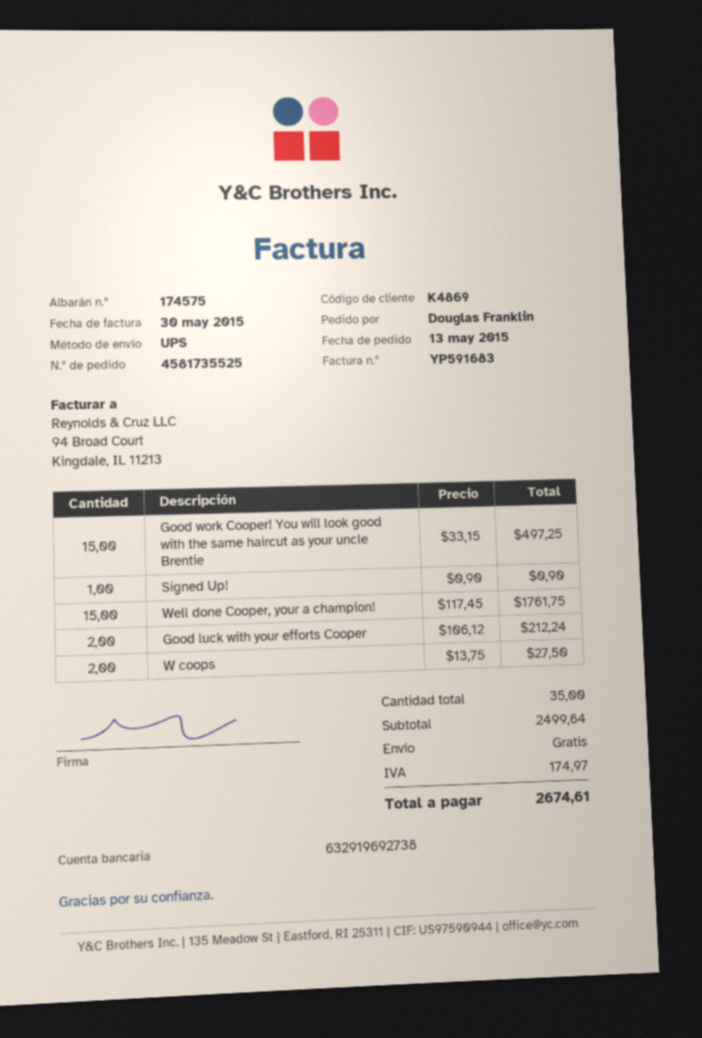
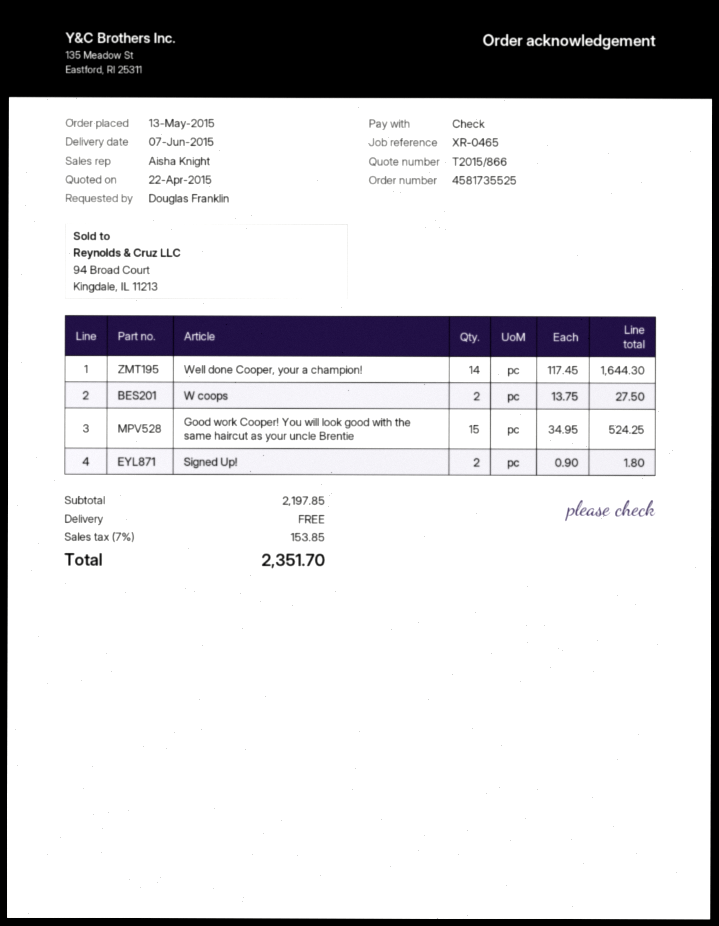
Good work Cooper! You will look good with the same haircut as your uncle Brentie: 15 x 33.15 = 497.25 -> 15 x 34.95 = 524.25
Signed Up!: 1 x 0.90 = 0.90 -> 2 x 0.90 = 1.80
Well done Cooper, your a champion!: 15 x 117.45 = 1761.75 -> 14 x 117.45 = 1644.30
Good luck with your efforts Cooper: 2 x 106.12 = 212.24 -> none
subtotal: 2499.64 -> 2197.85
tax: 174.97 -> 153.85
total: 2674.61 -> 2351.70

